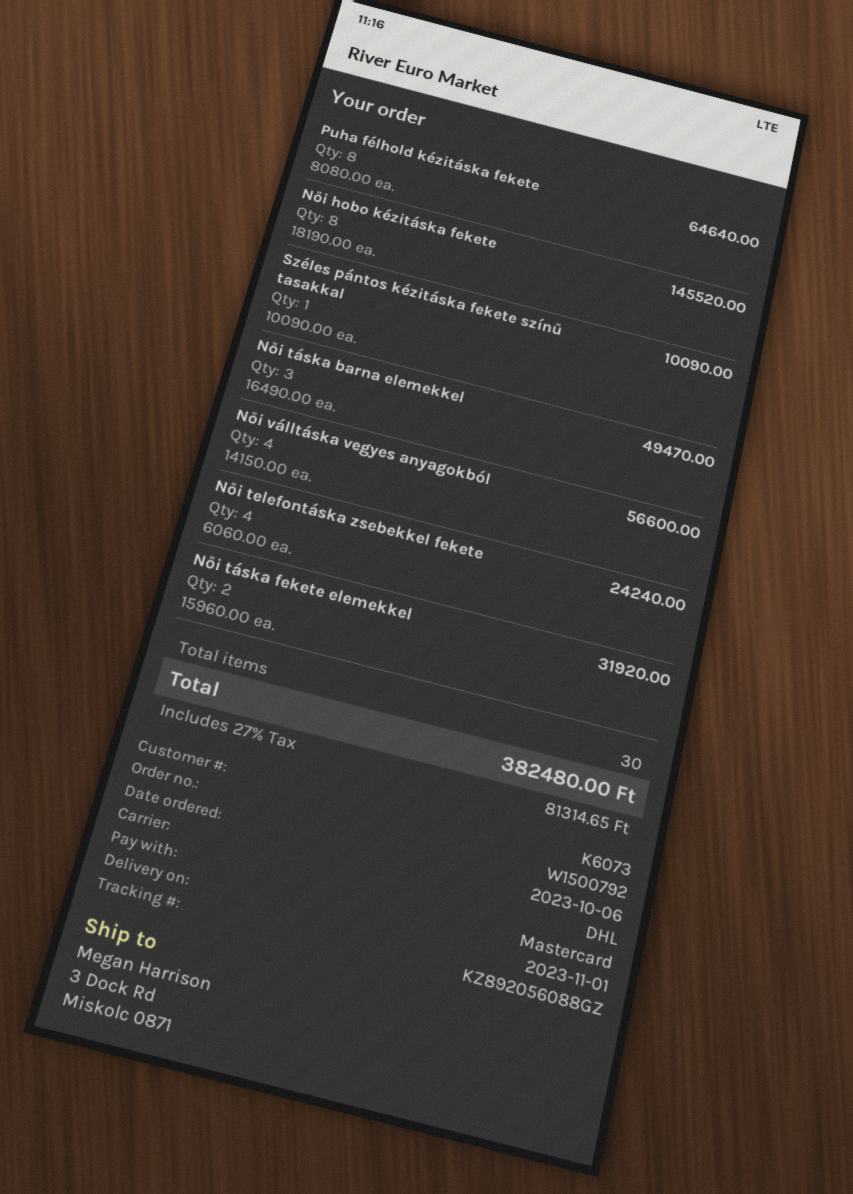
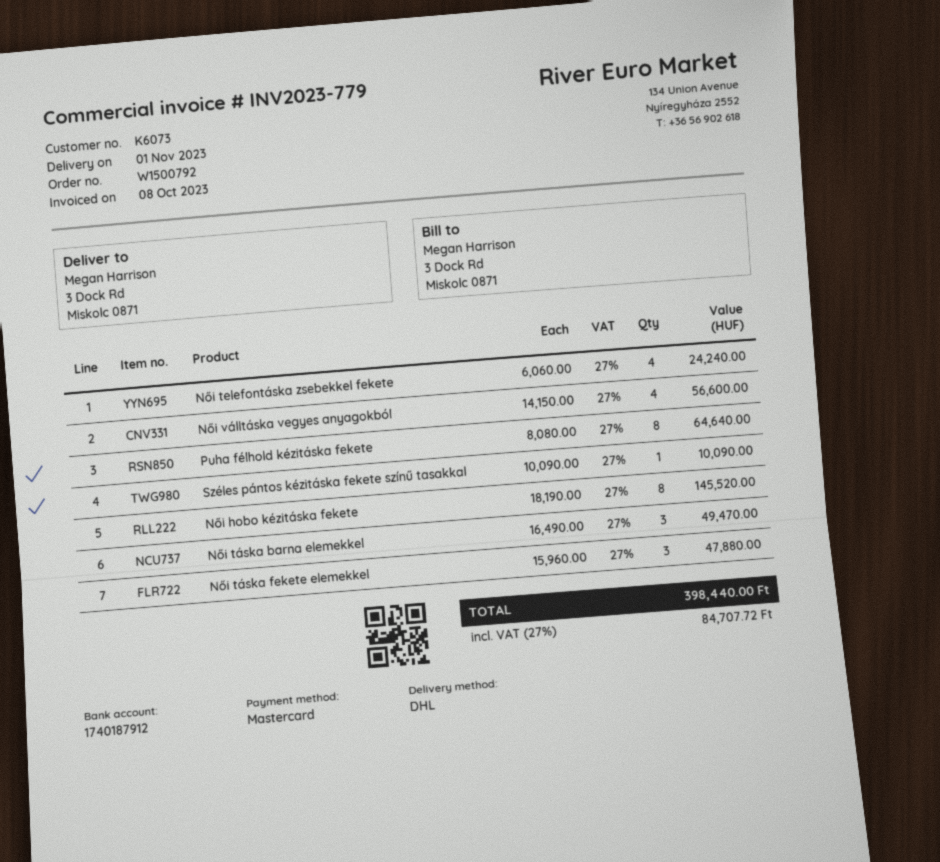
Női táska fekete elemekkel: 2 x 15960.00 = 31920.00 -> 3 x 15960.00 = 47880.00
tax: 27% = 81314.65 -> 27% = 84707.72
total: 382480.00 -> 398440.00

